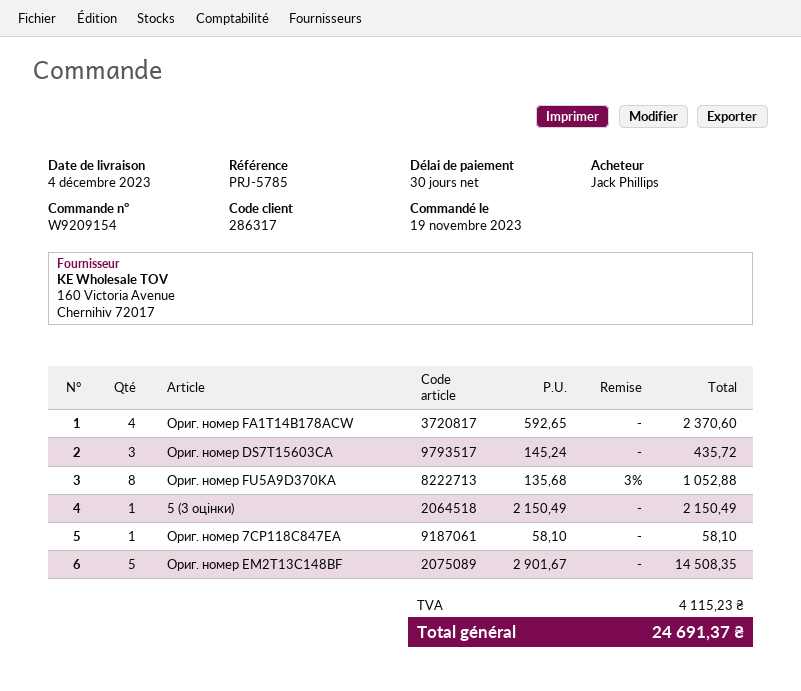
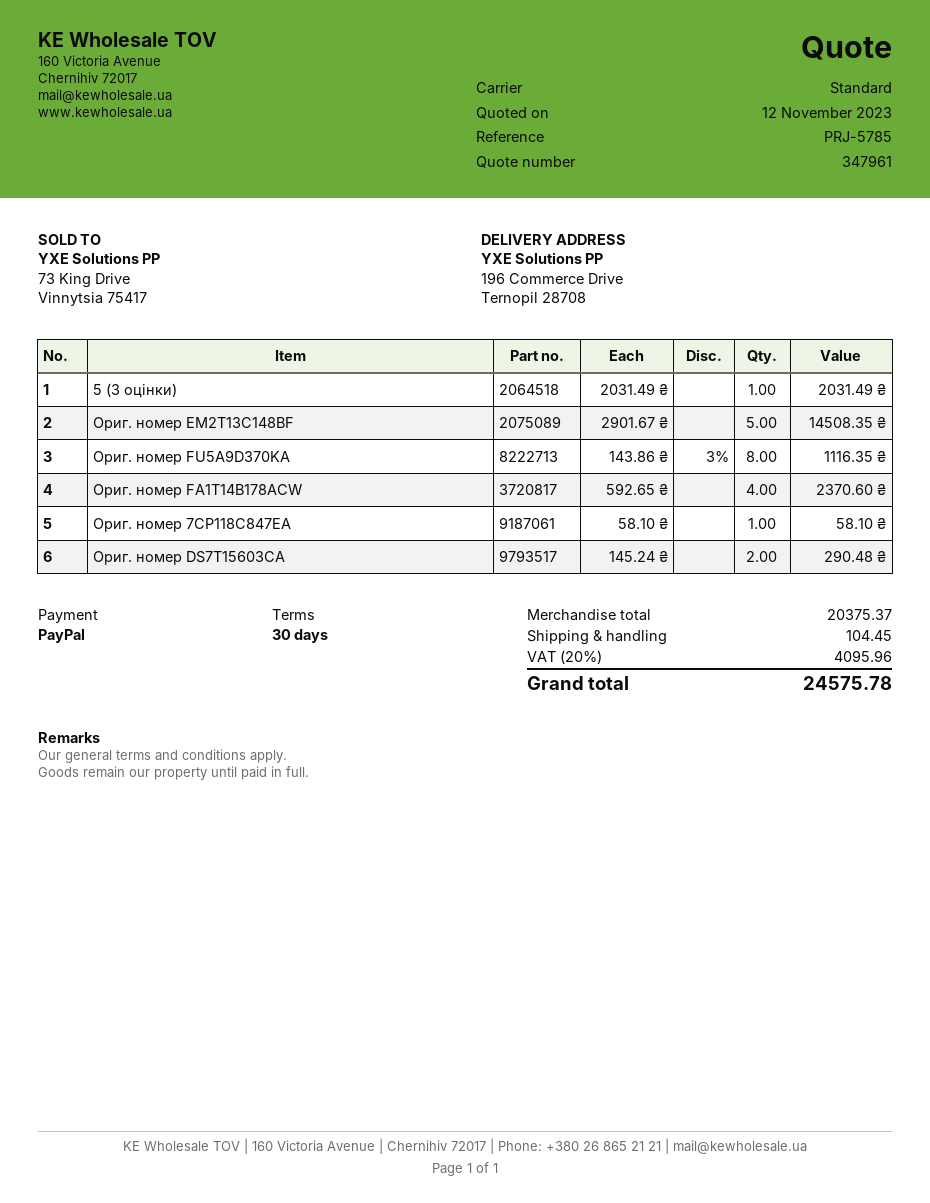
Ориг. номер DS7T15603CA: 3 x 145.24 = 435.72 -> 2 x 145.24 = 290.48
Ориг. номер FU5A9D370KA: 8 x 135.68 - 3% = 1052.88 -> 8 x 143.86 - 3% = 1116.35
5 (3 оцінки): 1 x 2150.49 = 2150.49 -> 1 x 2031.49 = 2031.49
shipping: none -> 104.45
tax: 4115.23 -> 4095.96
total: 24691.37 -> 24575.78

